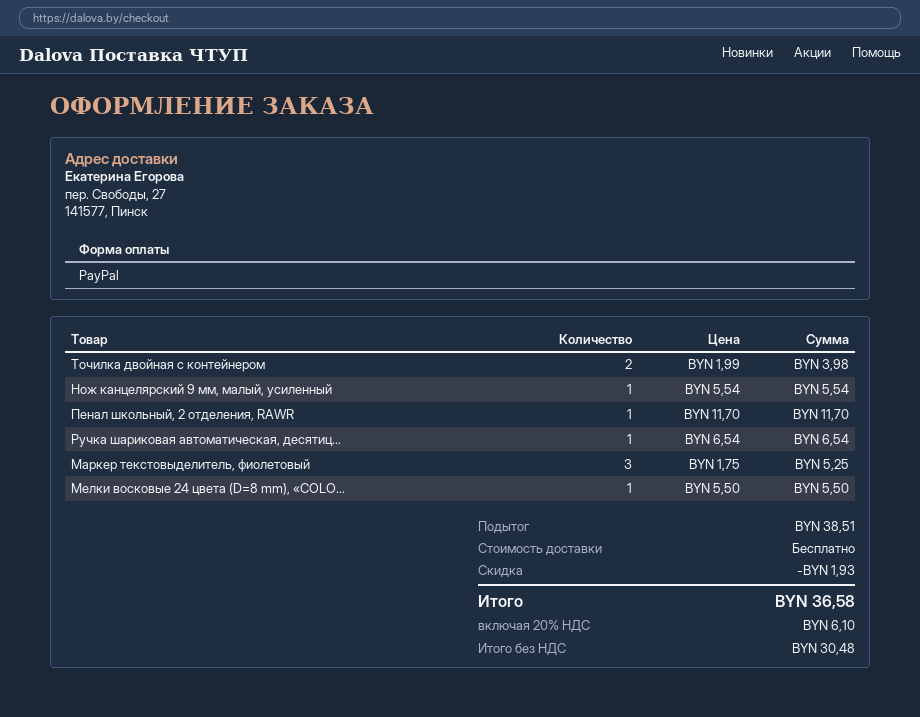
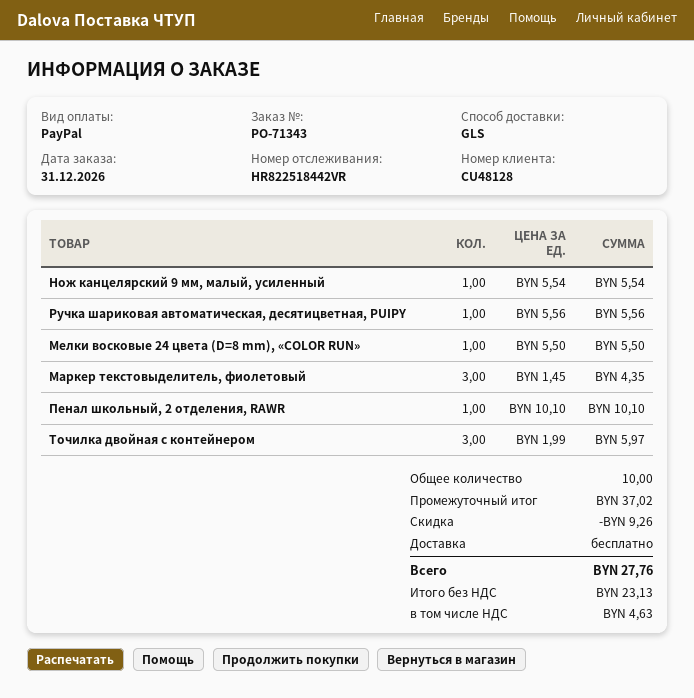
Точилка двойная с контейнером: 2 x 1.99 = 3.98 -> 3 x 1.99 = 5.97
Пенал школьный, 2 отделения, RAWR: 1 x 11.70 = 11.70 -> 1 x 10.10 = 10.10
Ручка шариковая автоматическая, десятиц...: 1 x 6.54 = 6.54 -> 1 x 5.56 = 5.56
Маркер текстовыделитель, фиолетовый: 3 x 1.75 = 5.25 -> 3 x 1.45 = 4.35
subtotal: 38.51 -> 37.02
discount: 1.93 -> 9.26
net: 30.48 -> 23.13
tax: 6.10 -> 4.63
total: 36.58 -> 27.76

